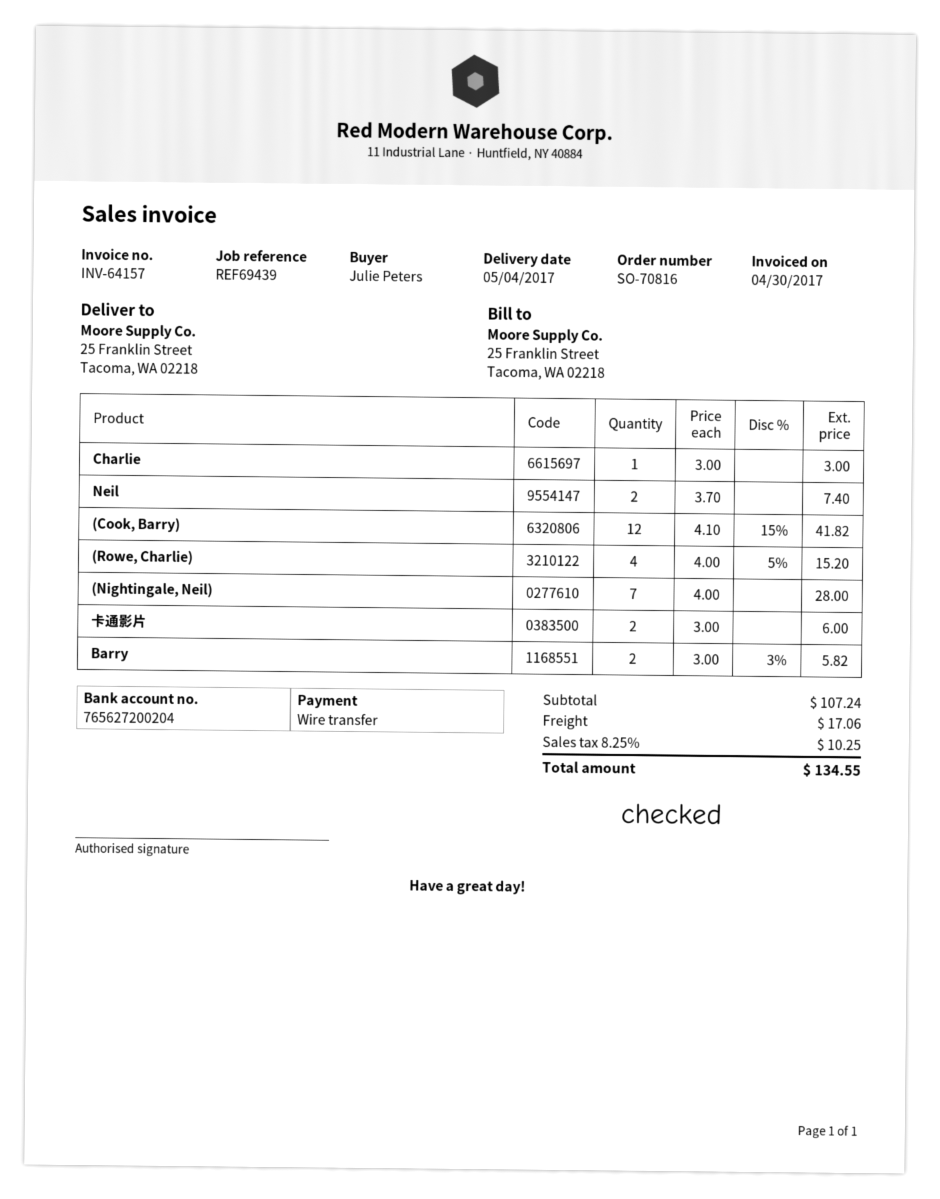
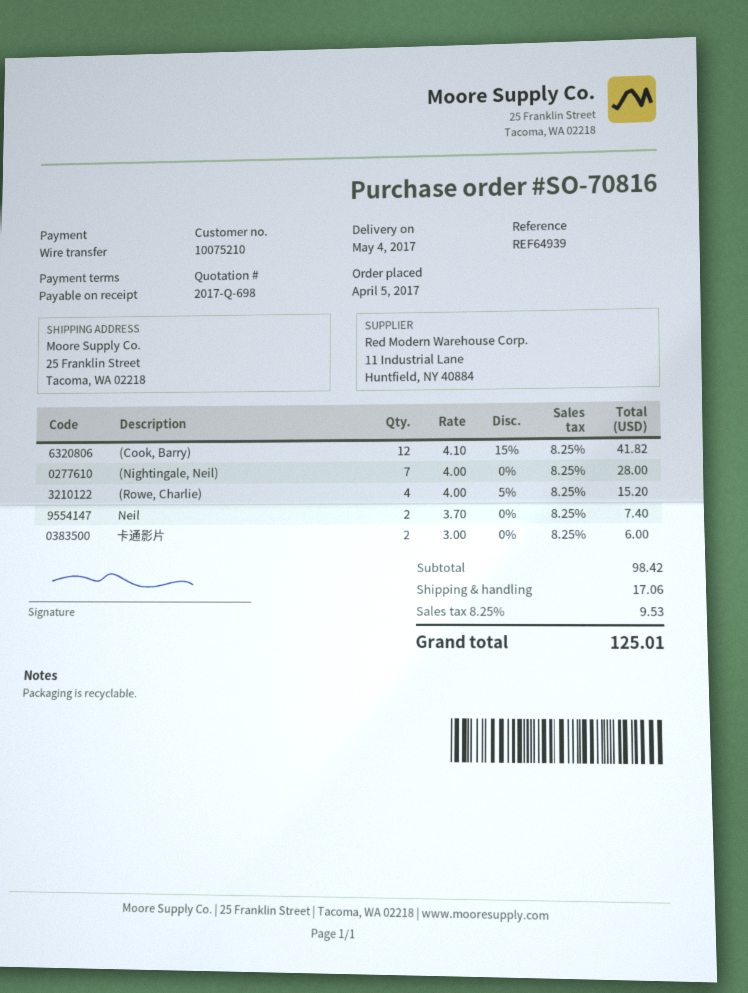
reference: REF69439 -> REF64939
Charlie: 1 x 3.00 = 3.00 -> none
Barry: 2 x 3.00 - 3% = 5.82 -> none
subtotal: 107.24 -> 98.42
tax: 8.25% = 10.25 -> 8.25% = 9.53
total: 134.55 -> 125.01

